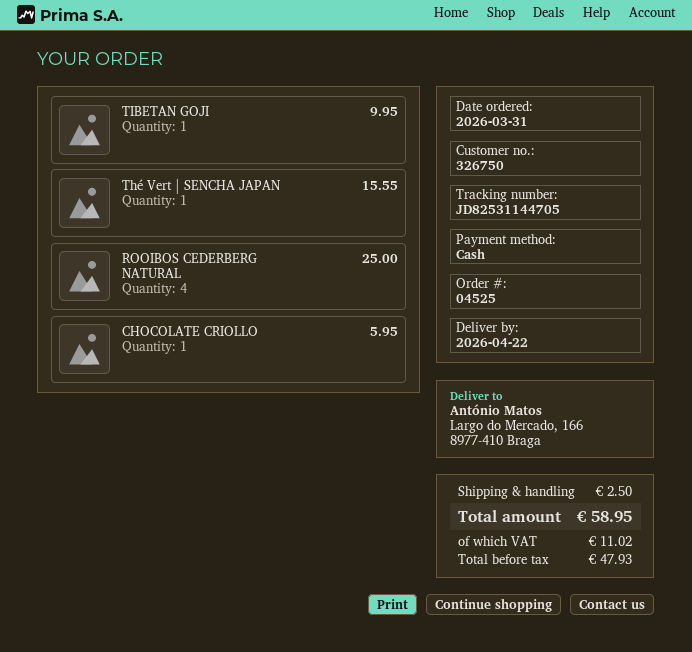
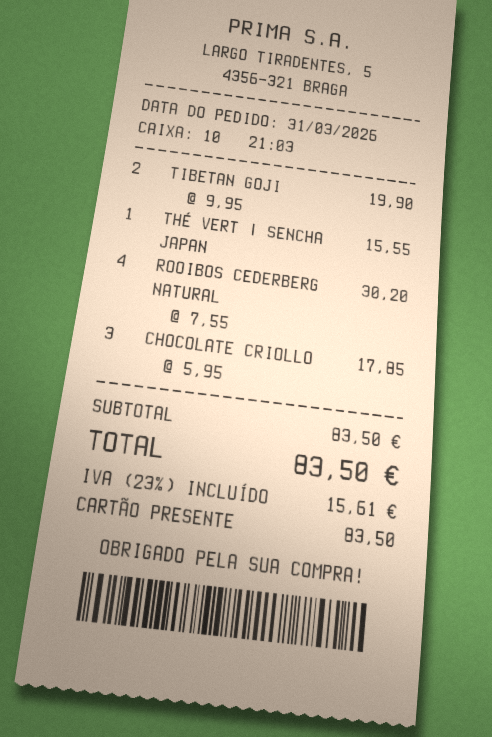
payment method: cash -> gift card
TIBETAN GOJI: 1 for 9.95 -> 2 for 19.90
ROOIBOS CEDERBERG NATURAL: 4 for 25.00 -> 4 for 30.20
CHOCOLATE CRIOLLO: 1 for 5.95 -> 3 for 17.85
shipping: 2.50 -> none
tax: 11.02 -> 15.61
total: 58.95 -> 83.50

